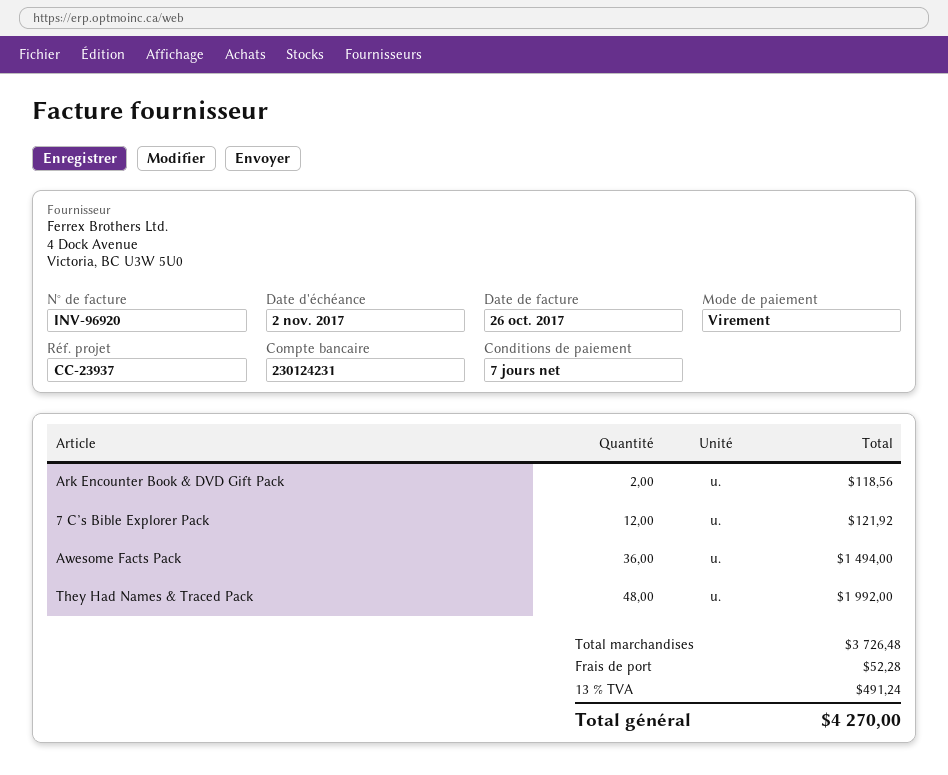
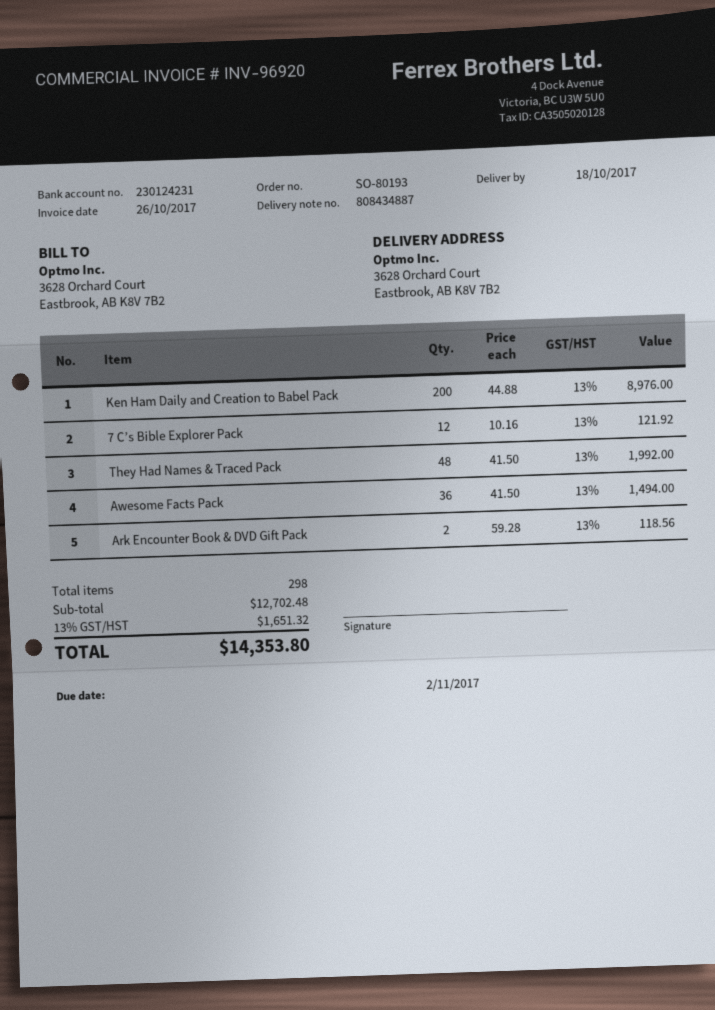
Ken Ham Daily and Creation to Babel Pack: none -> 200 for 8976.00
subtotal: 3726.48 -> 12702.48
shipping: 52.28 -> none
tax: 13% = 491.24 -> 13% = 1651.32
total: 4270.00 -> 14353.80

